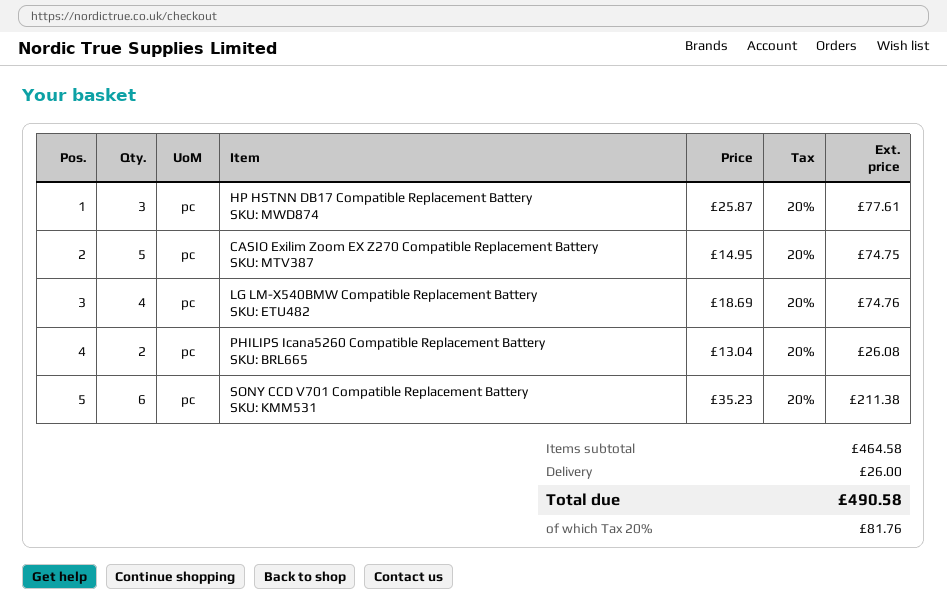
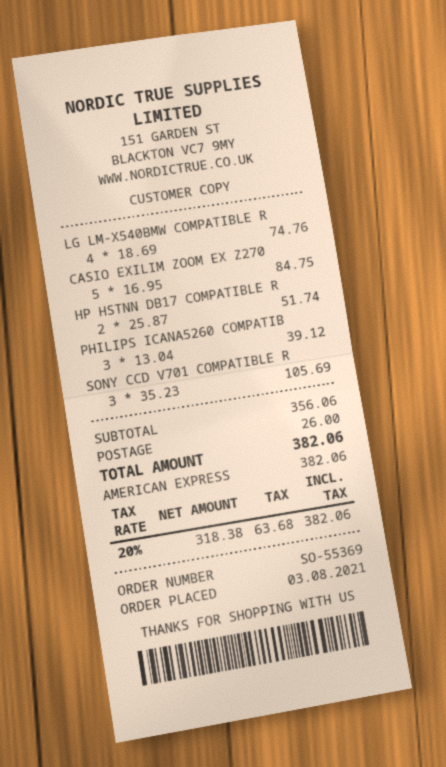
HP HSTNN DB17 Compatible Replacement Battery: 3 x 25.87 = 77.61 -> 2 x 25.87 = 51.74
CASIO Exilim Zoom EX Z270 Compatible Replacement Battery: 5 x 14.95 = 74.75 -> 5 x 16.95 = 84.75
PHILIPS Icana5260 Compatible Replacement Battery: 2 x 13.04 = 26.08 -> 3 x 13.04 = 39.12
SONY CCD V701 Compatible Replacement Battery: 6 x 35.23 = 211.38 -> 3 x 35.23 = 105.69
subtotal: 464.58 -> 356.06
tax: 20% = 81.76 -> 20% = 63.68
total: 490.58 -> 382.06

